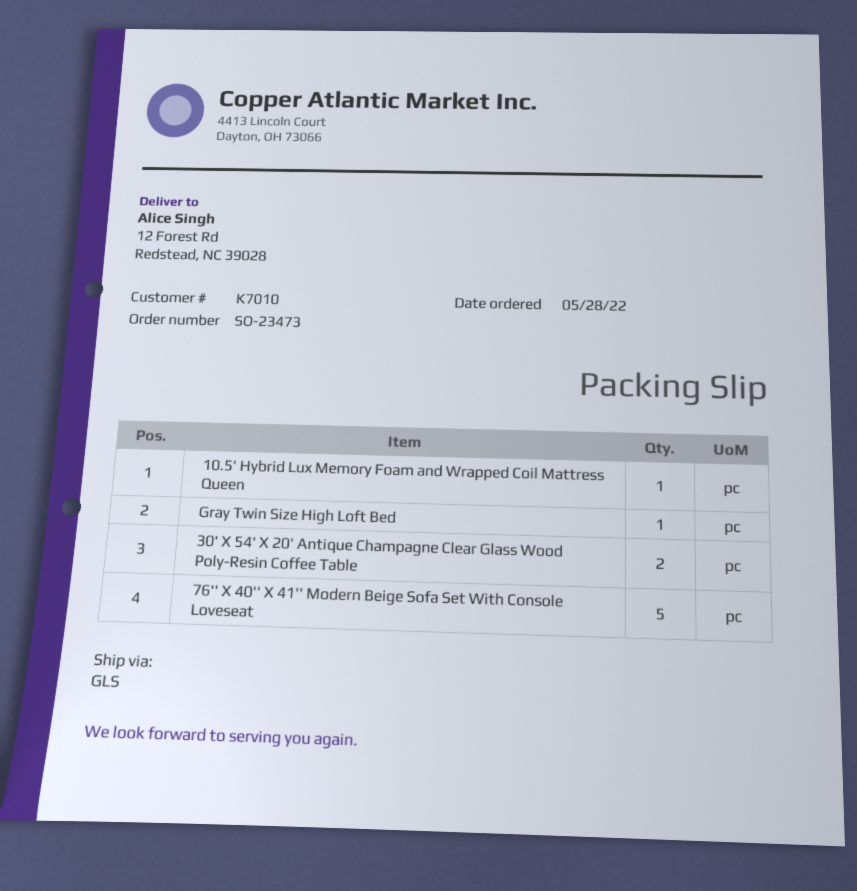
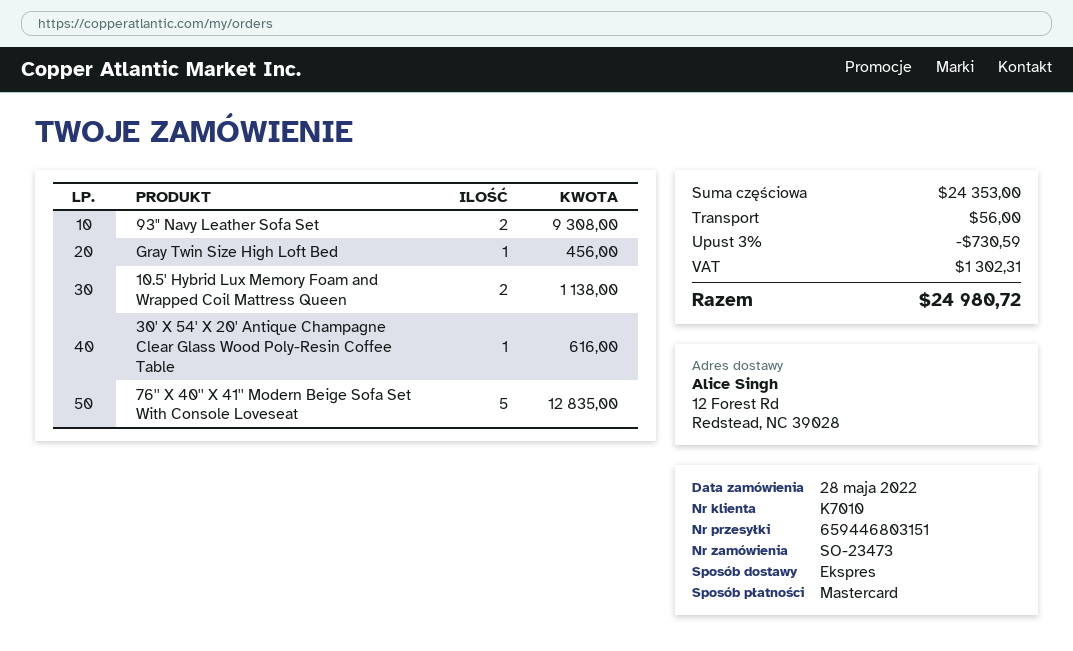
shipping method: GLS -> express
10.5' Hybrid Lux Memory Foam and Wrapped Coil Mattress Queen: 1 -> 2
30' X 54' X 20' Antique Champagne Clear Glass Wood Poly-Resin Coffee Table: 2 -> 1
93" Navy Leather Sofa Set: none -> 2

